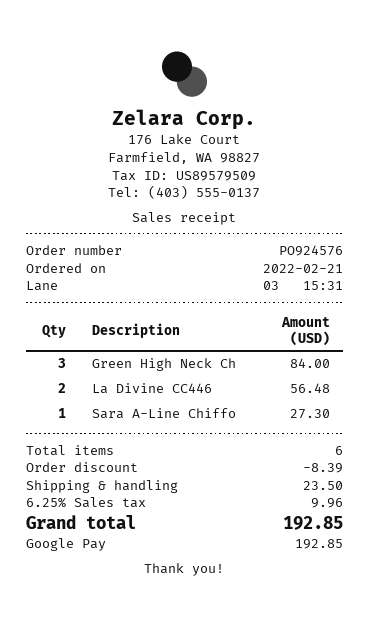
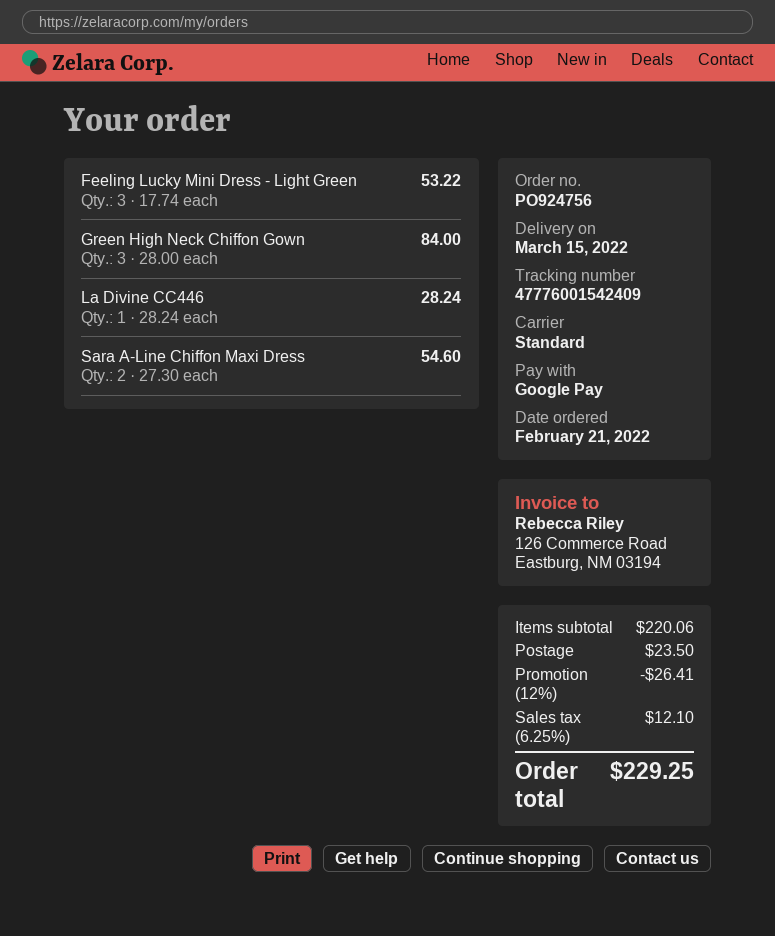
order number: PO924576 -> PO924756
La Divine CC446: 2 for 56.48 -> 1 for 28.24
Sara A-Line Chiffo: 1 for 27.30 -> 2 for 54.60
Feeling Lucky Mini Dress - Light Green: none -> 3 for 53.22
discount: 8.39 -> 26.41
tax: 6.25% = 9.96 -> 6.25% = 12.10
total: 192.85 -> 229.25

